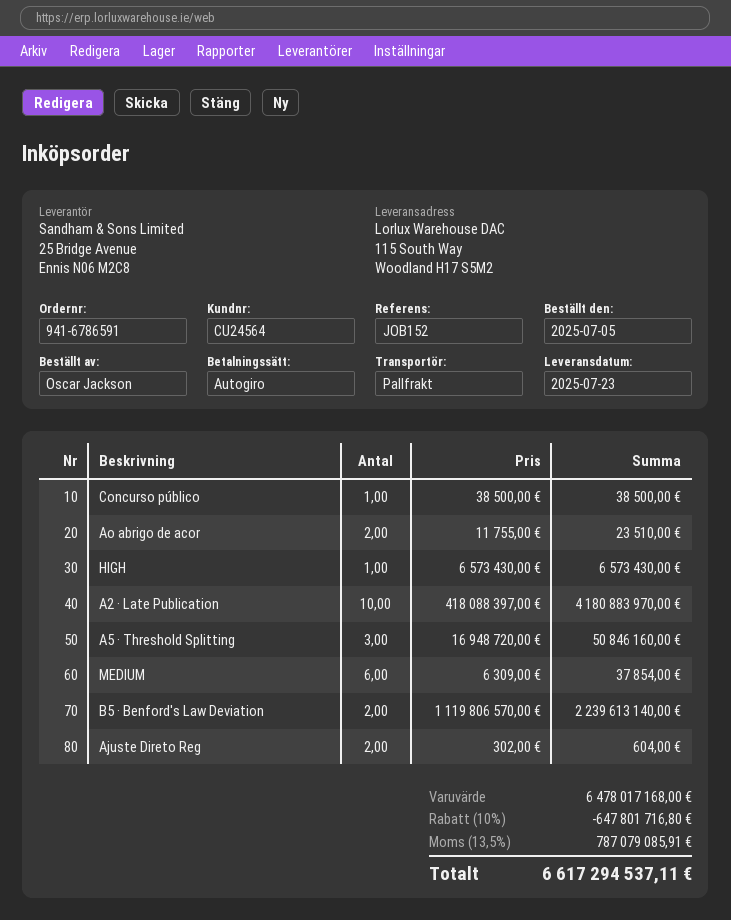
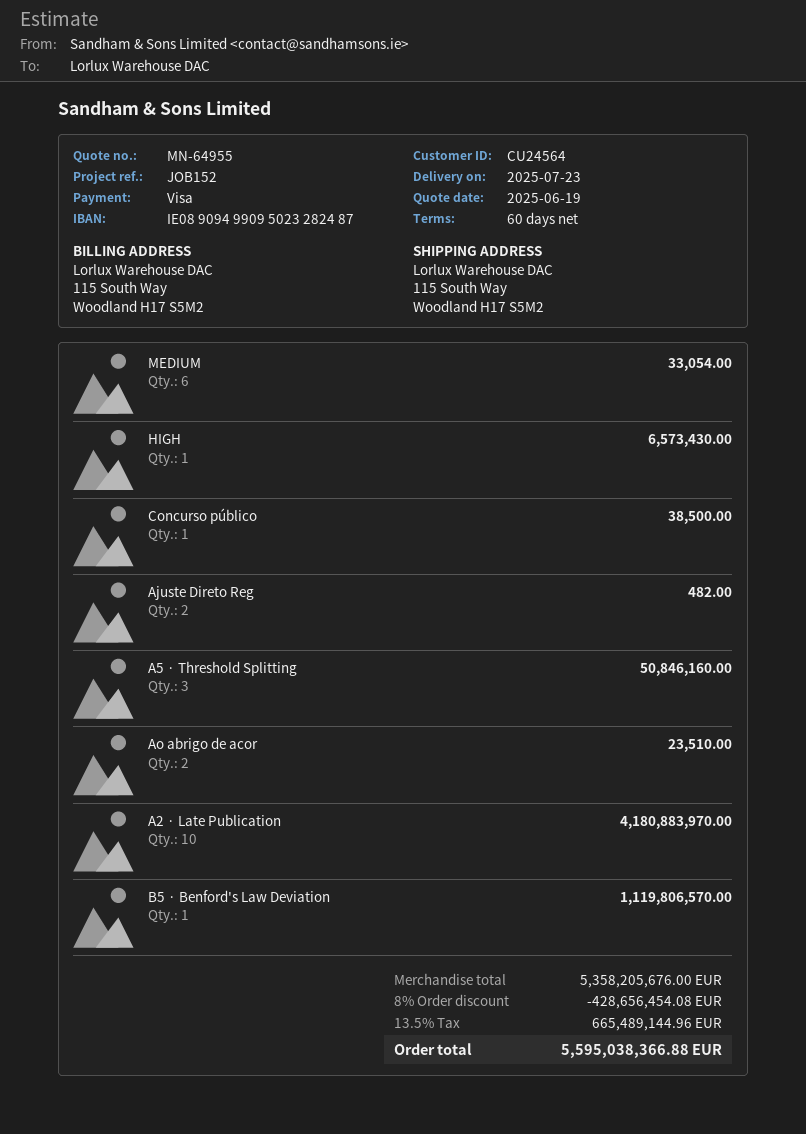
payment method: direct debit -> Visa
MEDIUM: 6 for 37854.00 -> 6 for 33054.00
B5 · Benford's Law Deviation: 2 for 2239613140.00 -> 1 for 1119806570.00
Ajuste Direto Reg: 2 for 604.00 -> 2 for 482.00
subtotal: 6478017168.00 -> 5358205676.00
discount: 10% = 647801716.80 -> 8% = 428656454.08
tax: 13.5% = 787079085.91 -> 13.5% = 665489144.96
total: 6617294537.11 -> 5595038366.88

